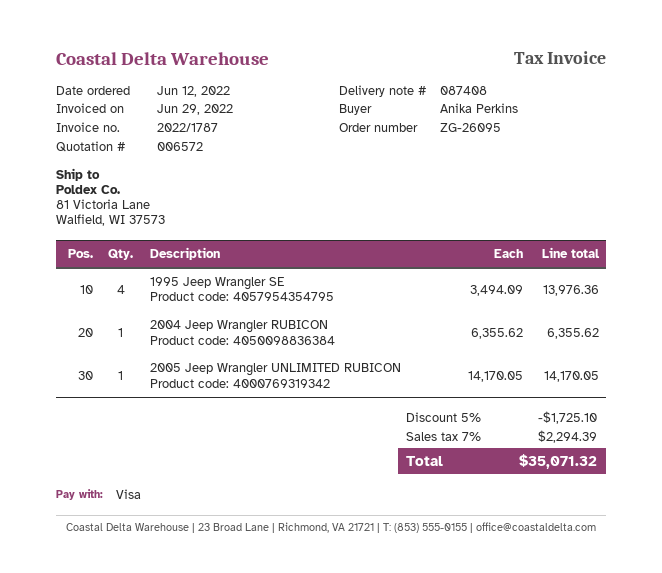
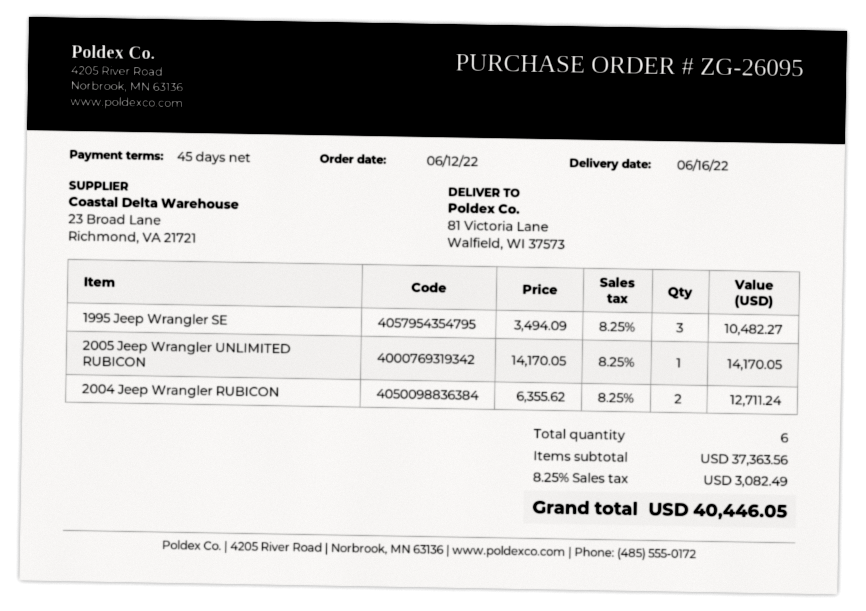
1995 Jeep Wrangler SE: 4 x 3494.09 = 13976.36 -> 3 x 3494.09 = 10482.27
2004 Jeep Wrangler RUBICON: 1 x 6355.62 = 6355.62 -> 2 x 6355.62 = 12711.24
discount: 5% = 1725.10 -> none
tax: 7% = 2294.39 -> 8.25% = 3082.49
total: 35071.32 -> 40446.05

